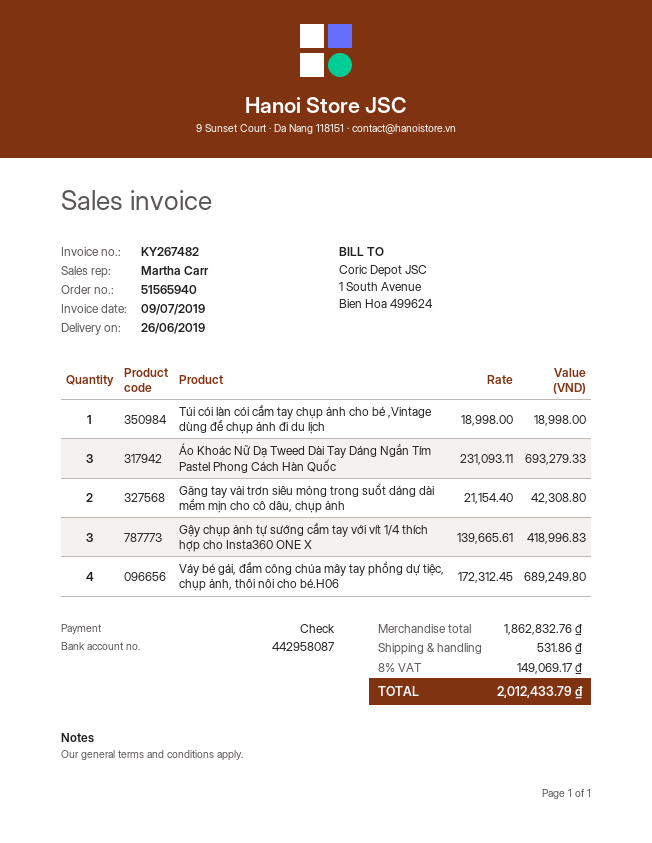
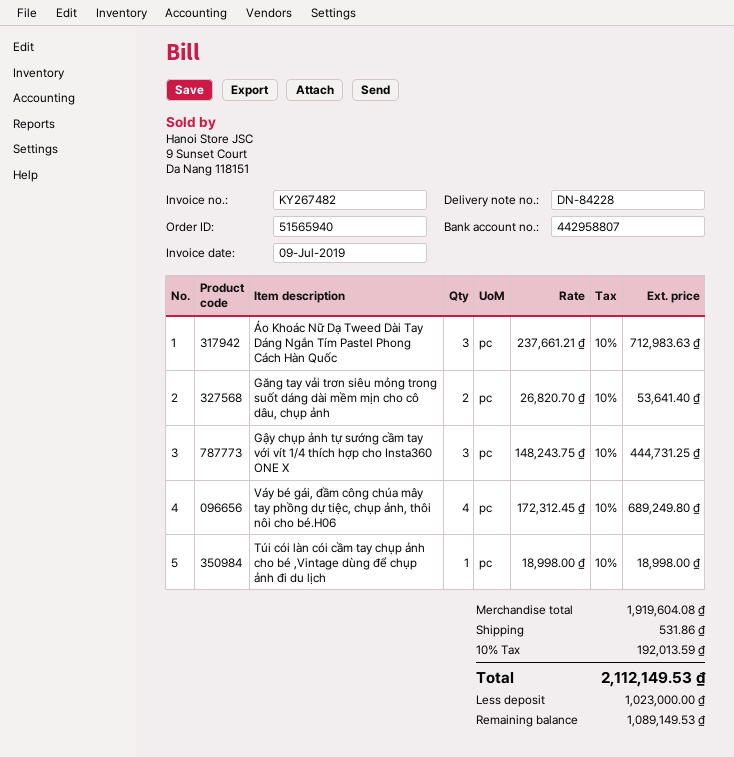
bank account: 442958087 -> 442958807
Áo Khoác Nữ Dạ Tweed Dài Tay Dáng Ngắn Tím Pastel Phong Cách Hàn Quốc: 3 x 231093.11 = 693279.33 -> 3 x 237661.21 = 712983.63
Găng tay vải trơn siêu mỏng trong suốt dáng dài mềm mịn cho cô dâu, chụp ảnh: 2 x 21154.40 = 42308.80 -> 2 x 26820.70 = 53641.40
Gậy chụp ảnh tự sướng cầm tay với vít 1/4 thích hợp cho Insta360 ONE X: 3 x 139665.61 = 418996.83 -> 3 x 148243.75 = 444731.25
subtotal: 1862832.76 -> 1919604.08
tax: 8% = 149069.17 -> 10% = 192013.59
total: 2012433.79 -> 2112149.53

